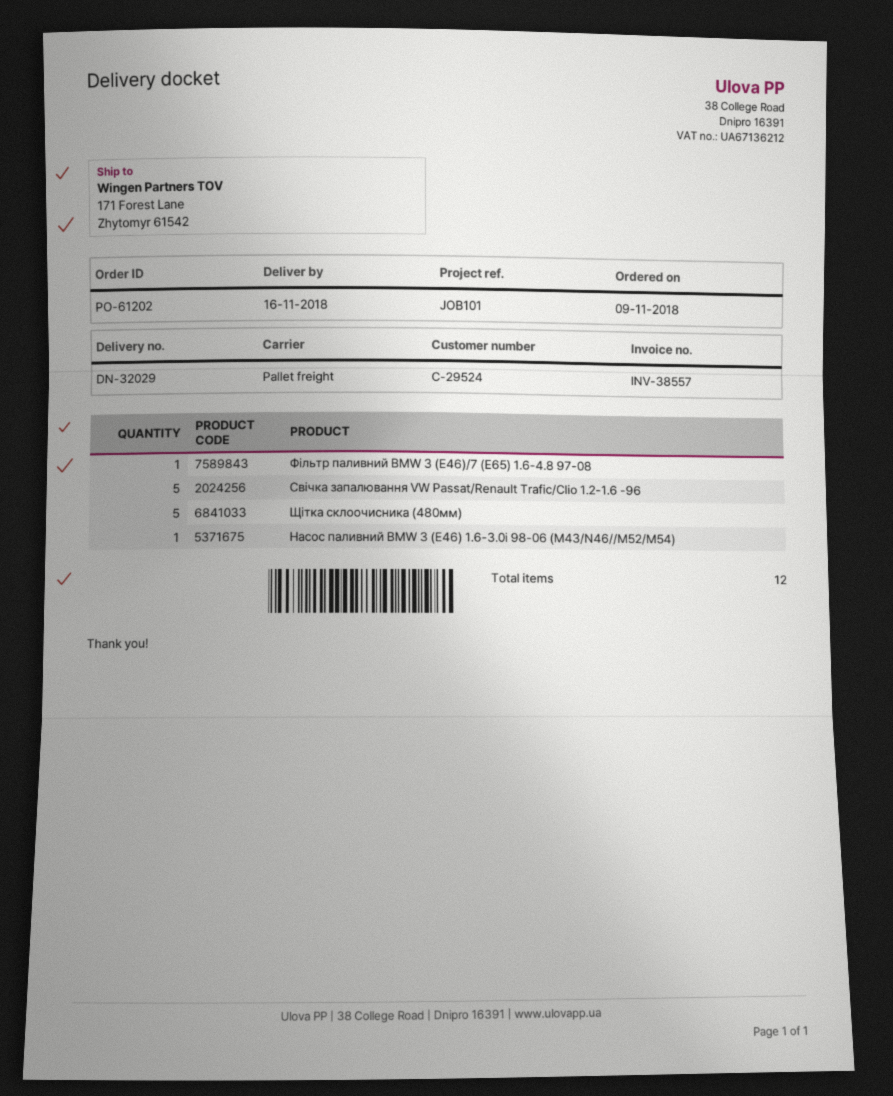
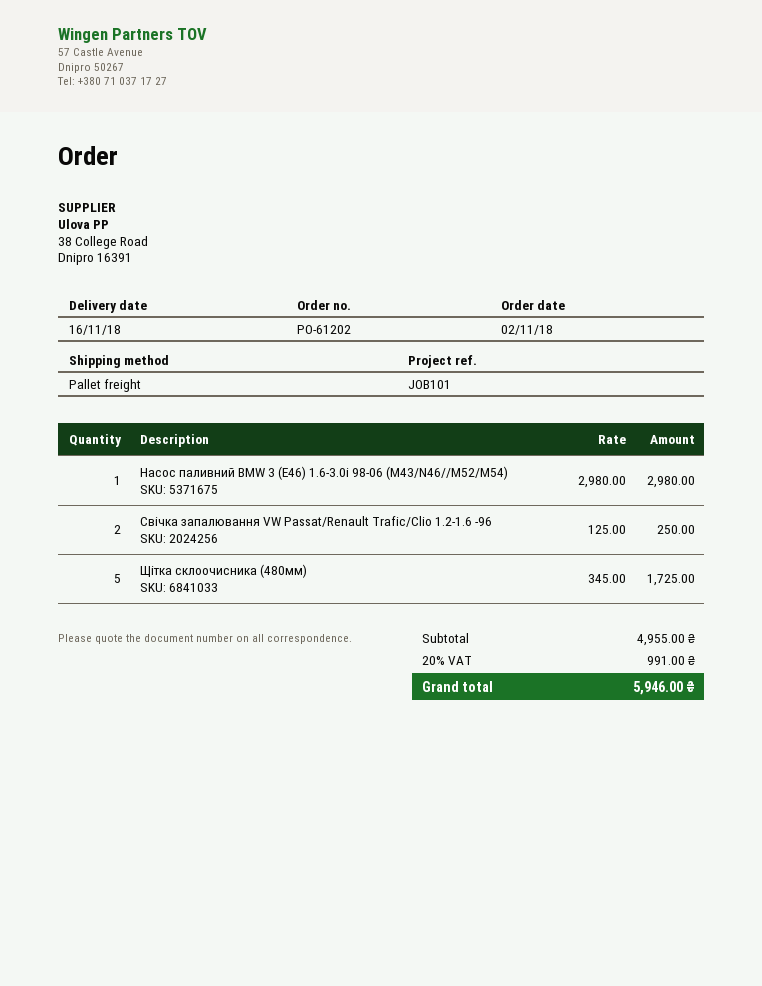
order date: 2018-11-09 -> 2018-11-02
Фільтр паливний BMW 3 (E46)/7 (E65) 1.6-4.8 97-08: 1 -> none
Свічка запалювання VW Passat/Renault Trafic/Clio 1.2-1.6 -96: 5 -> 2

